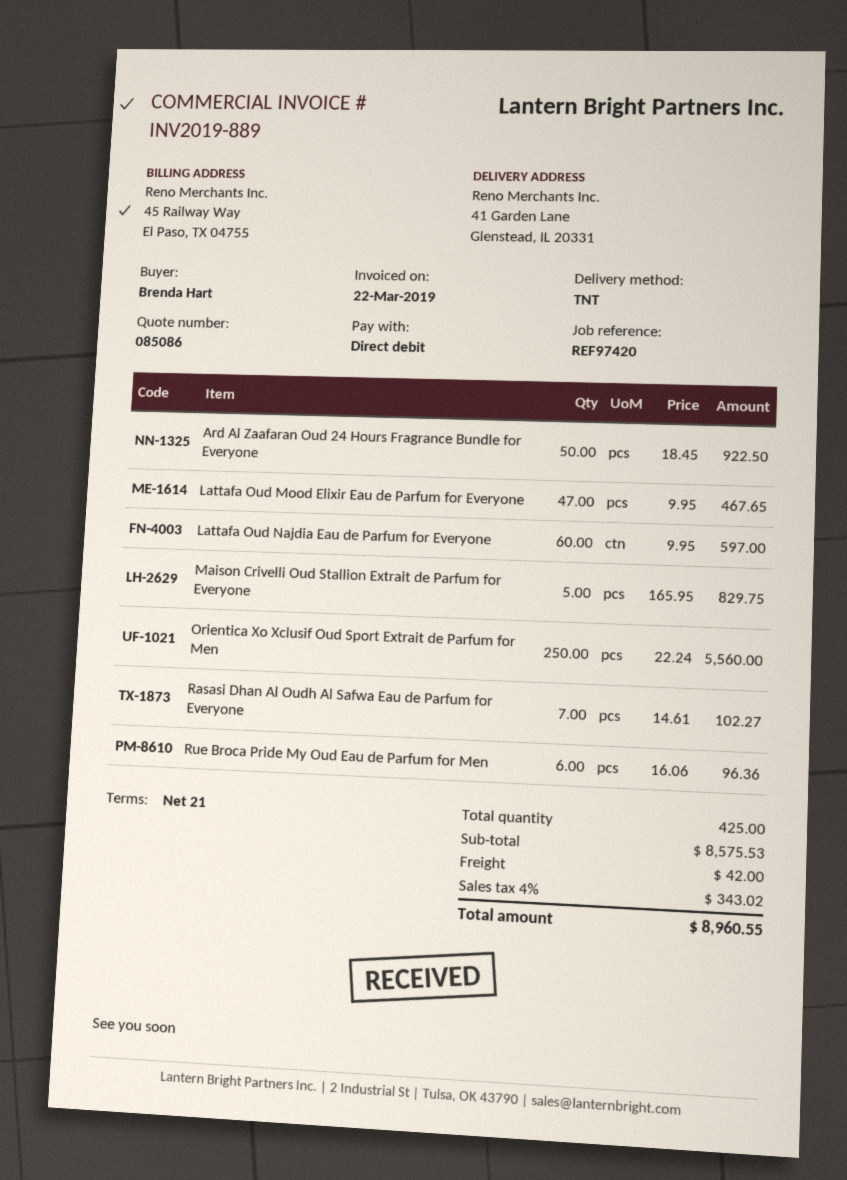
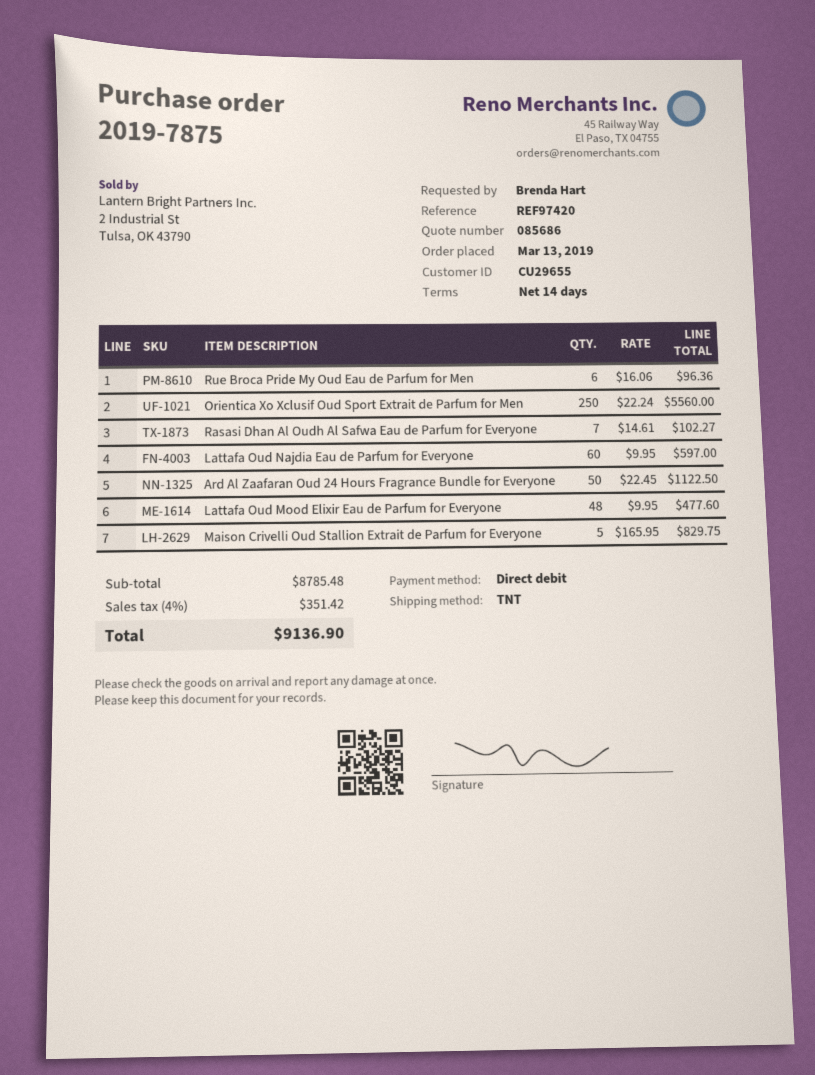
quote number: 085086 -> 085686
payment terms: 21 days -> 14 days
Ard Al Zaafaran Oud 24 Hours Fragrance Bundle for Everyone: 50 x 18.45 = 922.50 -> 50 x 22.45 = 1122.50
Lattafa Oud Mood Elixir Eau de Parfum for Everyone: 47 x 9.95 = 467.65 -> 48 x 9.95 = 477.60
subtotal: 8575.53 -> 8785.48
shipping: 42.00 -> none
tax: 4% = 343.02 -> 4% = 351.42
total: 8960.55 -> 9136.90

